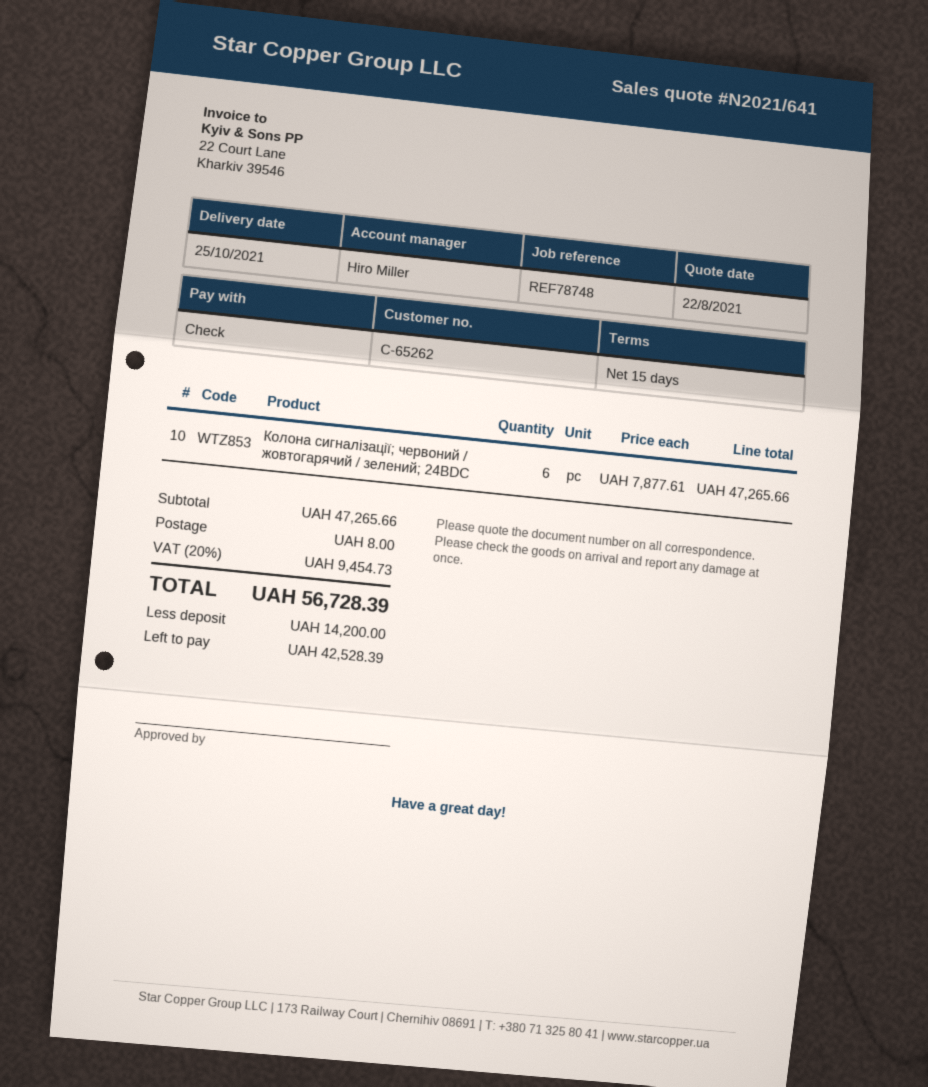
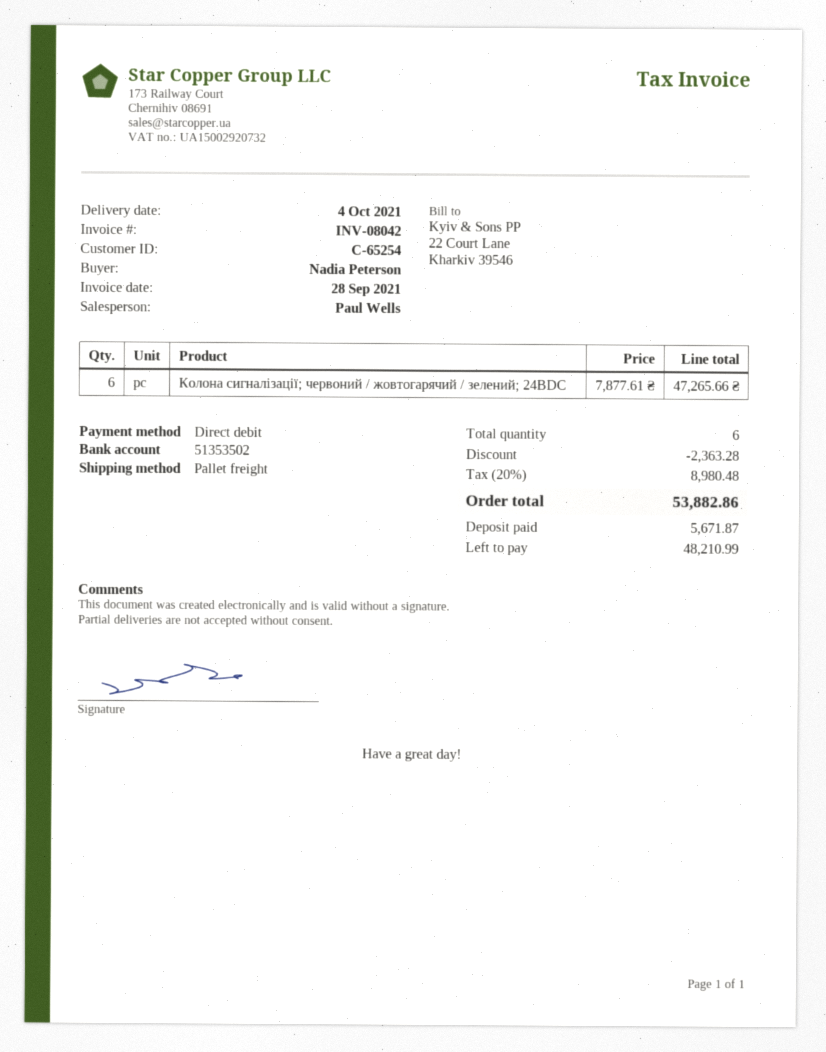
delivery date: 2021-10-25 -> 2021-10-04
customer number: C-65262 -> C-65254
sales rep: Hiro Miller -> Paul Wells
payment method: cheque -> direct debit
discount: none -> 2363.28
shipping: 8.00 -> none
tax: 20% = 9454.73 -> 20% = 8980.48
total: 56728.39 -> 53882.86
deposit: 14200.00 -> 5671.87
balance: 42528.39 -> 48210.99

